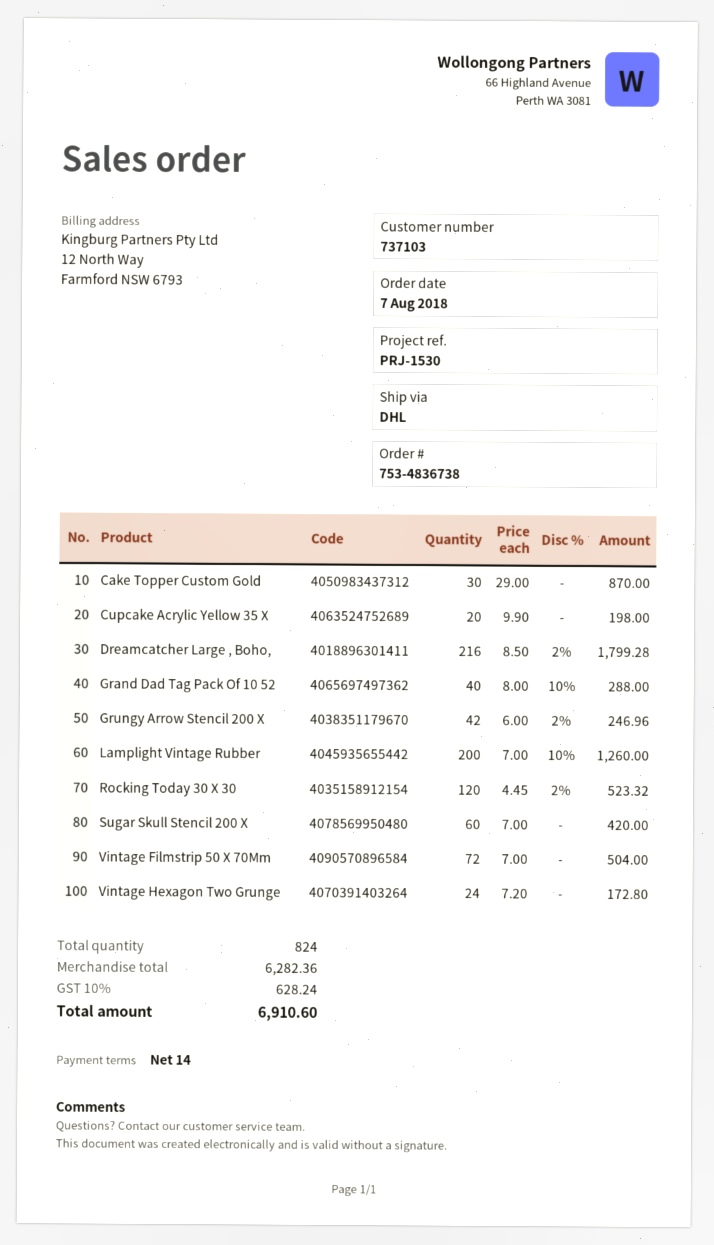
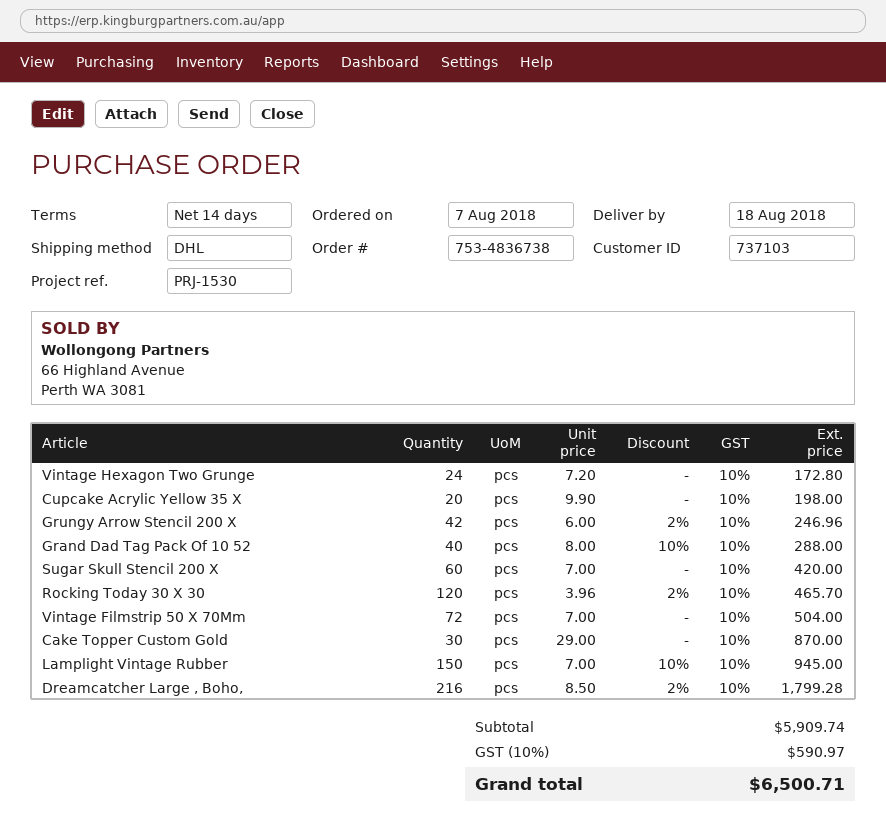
Lamplight Vintage Rubber: 200 x 7.00 - 10% = 1260.00 -> 150 x 7.00 - 10% = 945.00
Rocking Today 30 X 30: 120 x 4.45 - 2% = 523.32 -> 120 x 3.96 - 2% = 465.70
subtotal: 6282.36 -> 5909.74
tax: 10% = 628.24 -> 10% = 590.97
total: 6910.60 -> 6500.71

